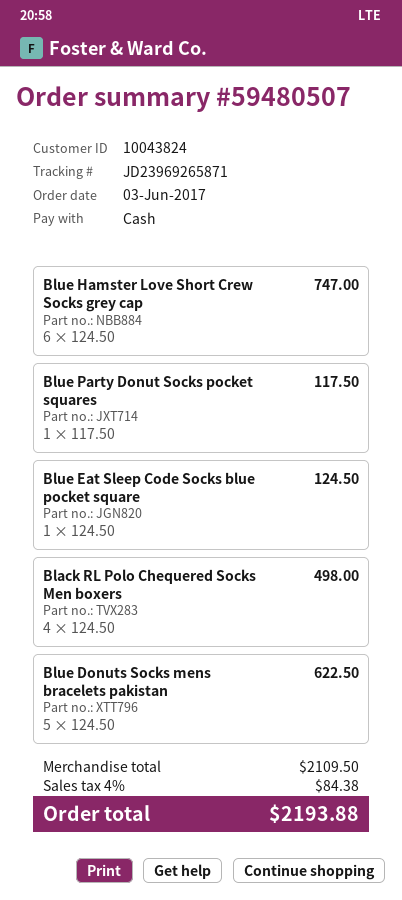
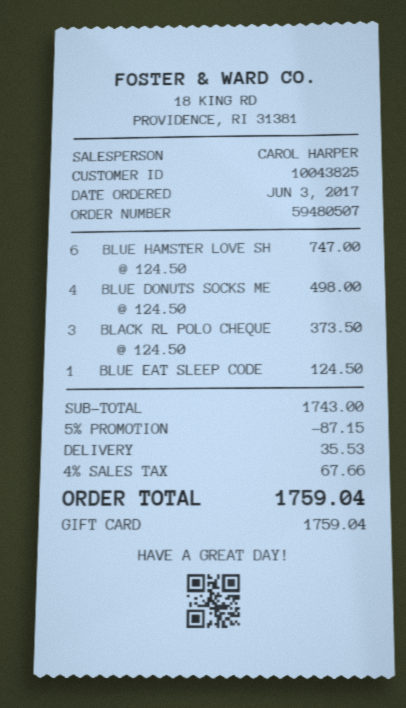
customer number: 10043824 -> 10043825
payment method: cash -> gift card
Blue Party Donut Socks pocket squares: 1 x 117.50 = 117.50 -> none
Black RL Polo Chequered Socks Men boxers: 4 x 124.50 = 498.00 -> 3 x 124.50 = 373.50
Blue Donuts Socks mens bracelets pakistan: 5 x 124.50 = 622.50 -> 4 x 124.50 = 498.00
subtotal: 2109.50 -> 1743.00
discount: none -> 5% = 87.15
shipping: none -> 35.53
tax: 4% = 84.38 -> 4% = 67.66
total: 2193.88 -> 1759.04

